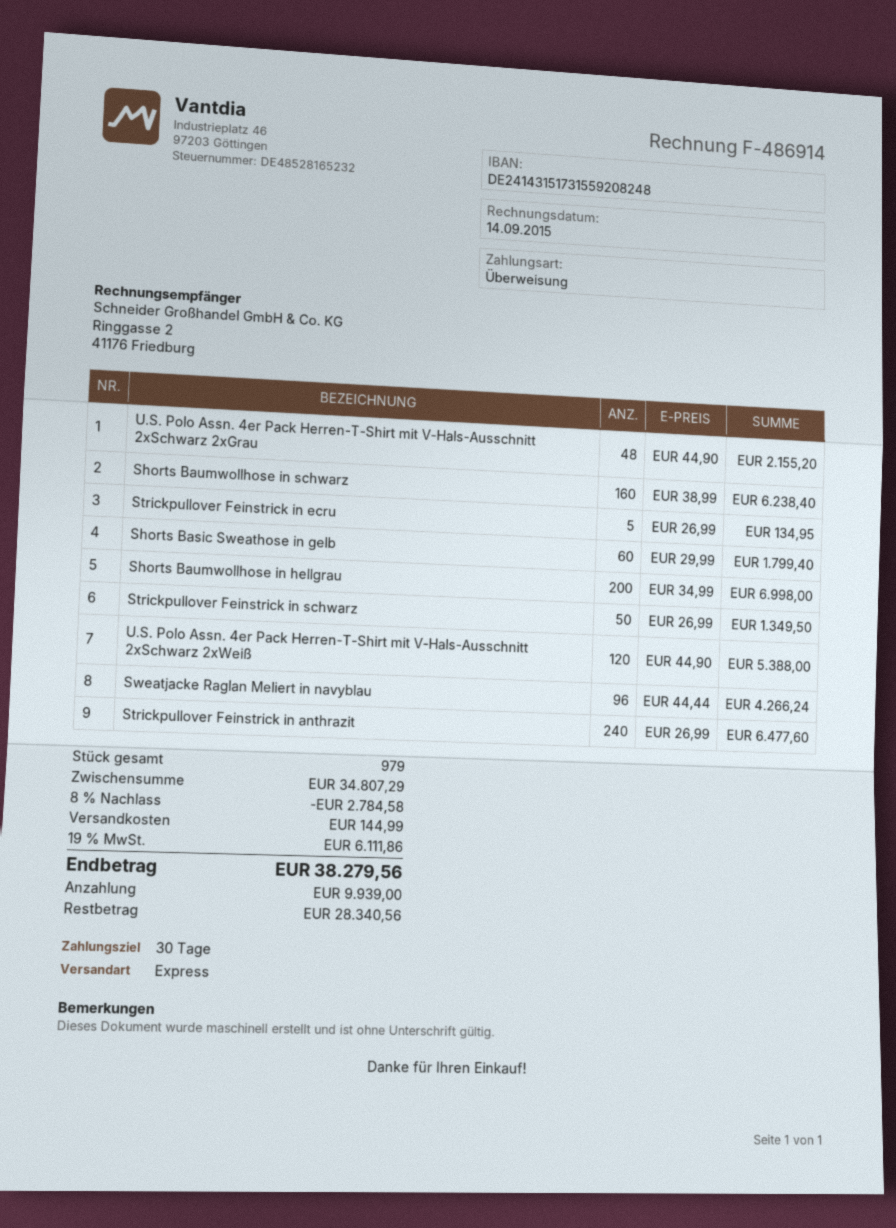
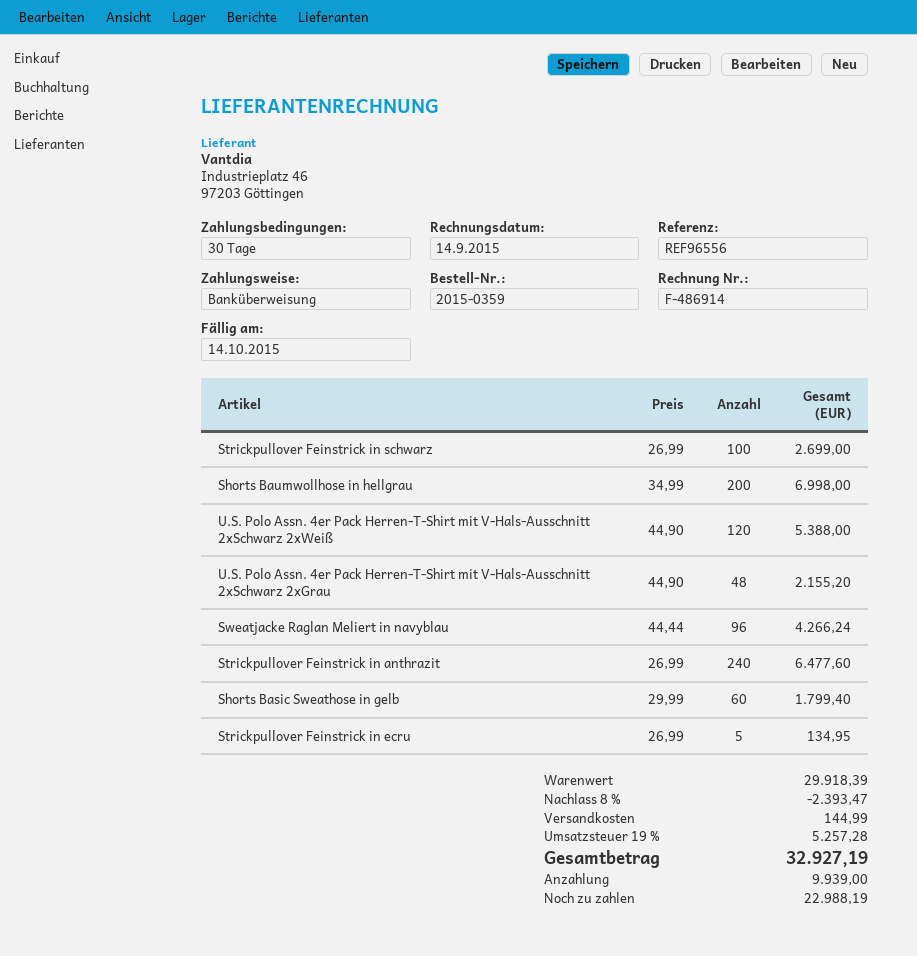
Shorts Baumwollhose in schwarz: 160 x 38.99 = 6238.40 -> none
Strickpullover Feinstrick in schwarz: 50 x 26.99 = 1349.50 -> 100 x 26.99 = 2699.00
subtotal: 34807.29 -> 29918.39
discount: 8% = 2784.58 -> 8% = 2393.47
tax: 19% = 6111.86 -> 19% = 5257.28
total: 38279.56 -> 32927.19
balance: 28340.56 -> 22988.19

